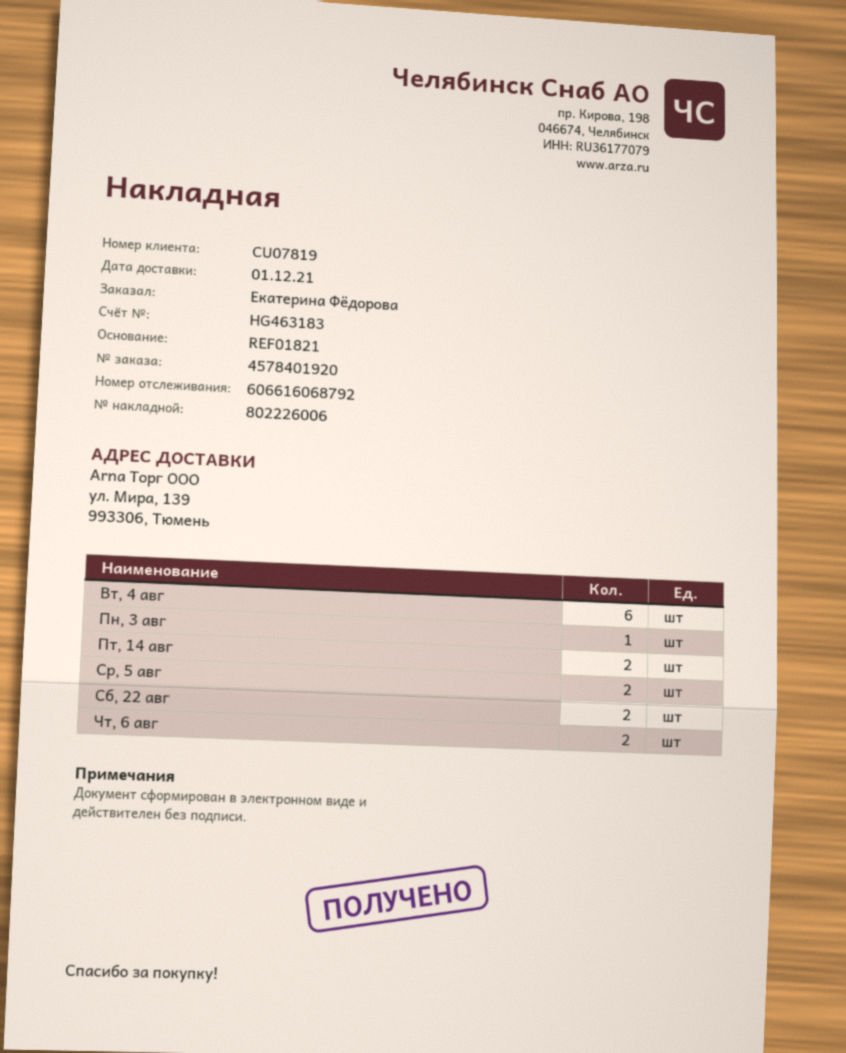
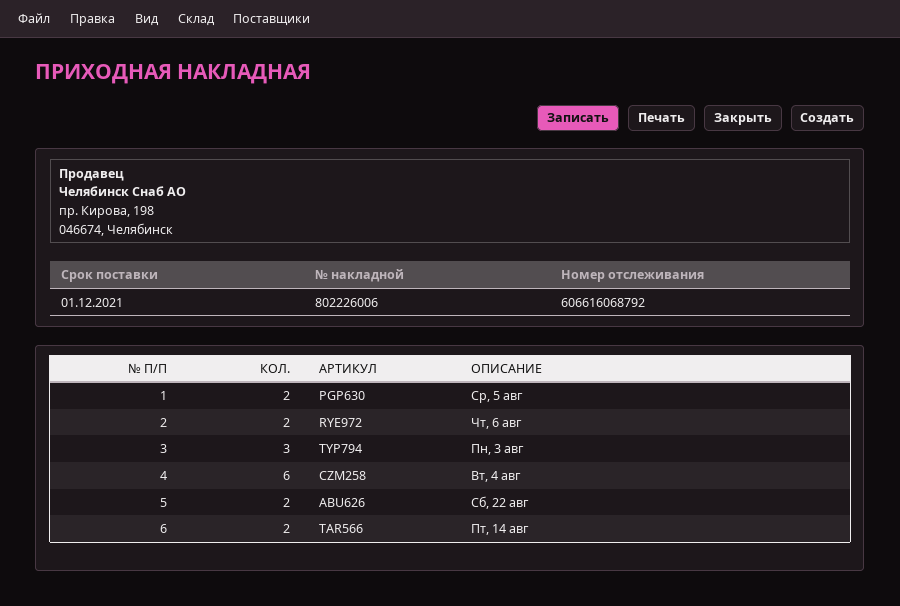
Пн, 3 авг: 1 -> 3

